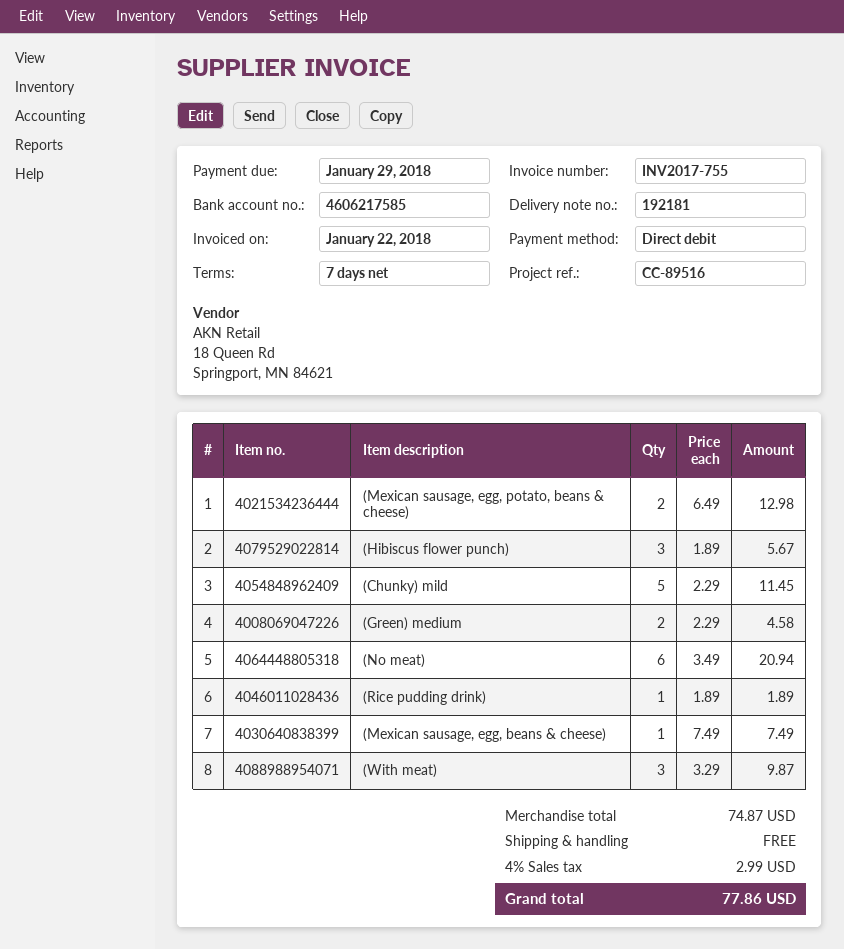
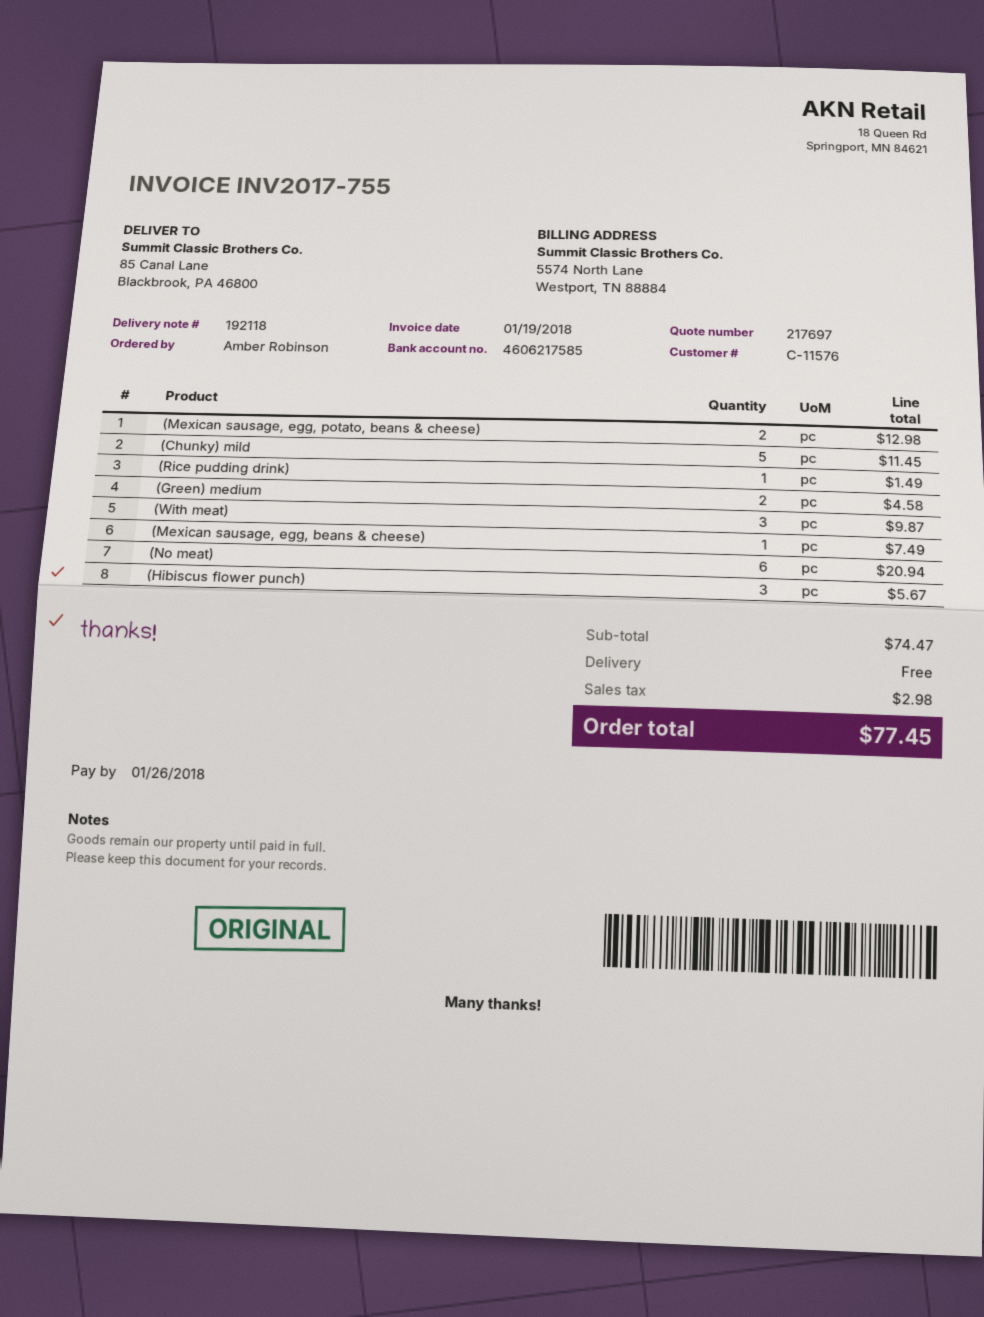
delivery note number: 192181 -> 192118
invoice date: 2018-01-22 -> 2018-01-19
due date: 2018-01-29 -> 2018-01-26
(Rice pudding drink): 1 for 1.89 -> 1 for 1.49
subtotal: 74.87 -> 74.47
tax: 2.99 -> 2.98
total: 77.86 -> 77.45

